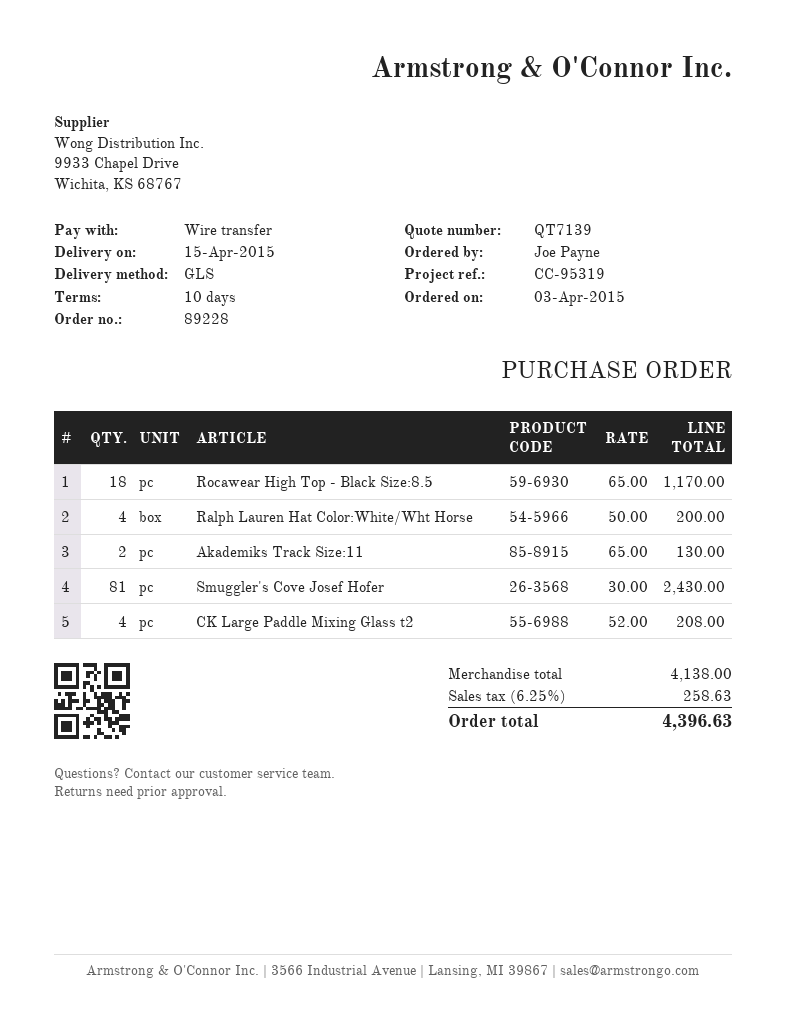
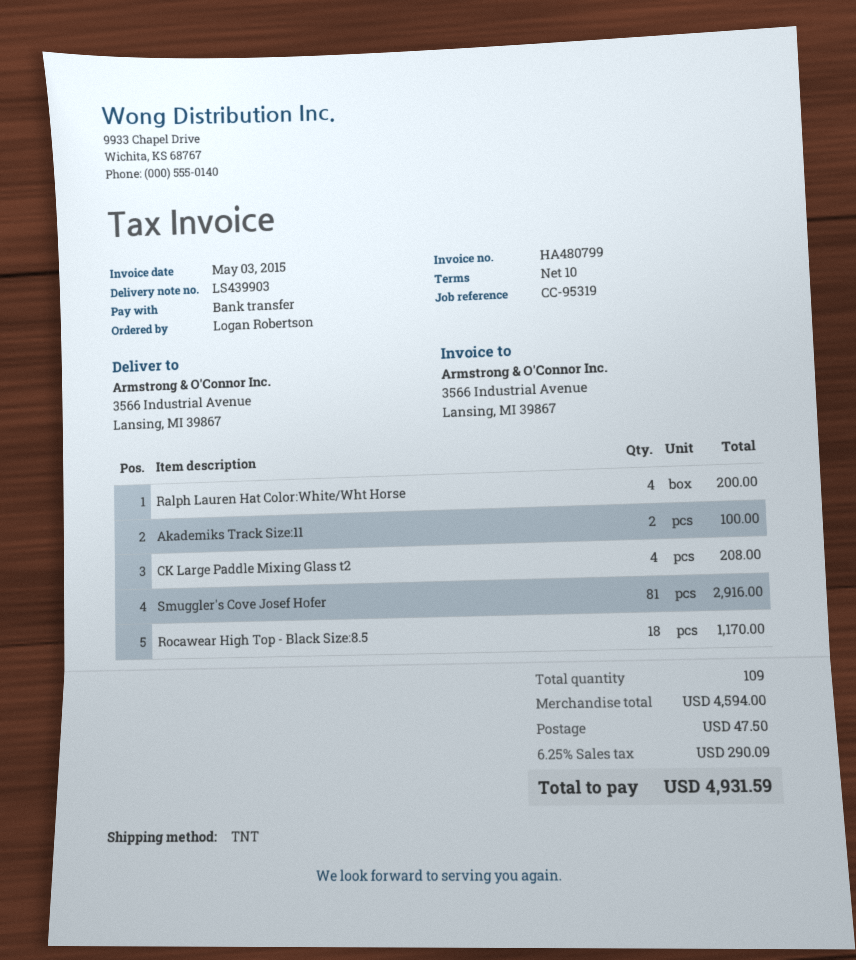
ordered by: Joe Payne -> Logan Robertson
shipping method: GLS -> TNT
Akademiks Track Size:11: 2 for 130.00 -> 2 for 100.00
Smuggler's Cove Josef Hofer: 81 for 2430.00 -> 81 for 2916.00
subtotal: 4138.00 -> 4594.00
shipping: none -> 47.50
tax: 6.25% = 258.63 -> 6.25% = 290.09
total: 4396.63 -> 4931.59

